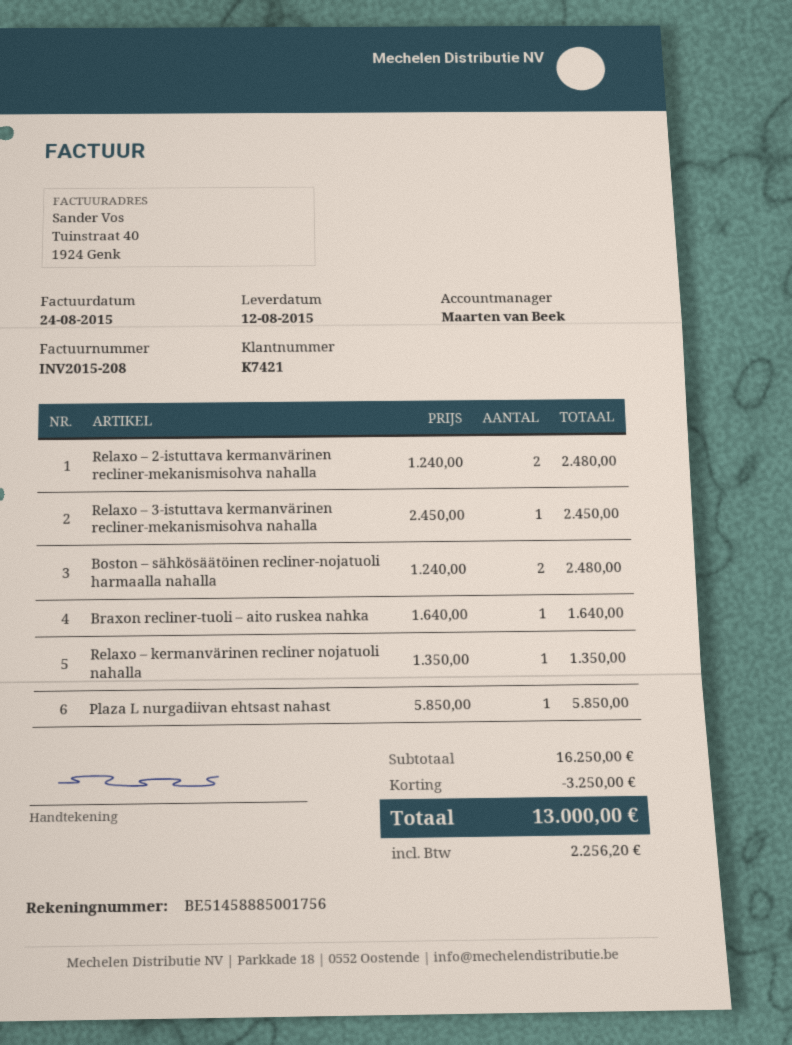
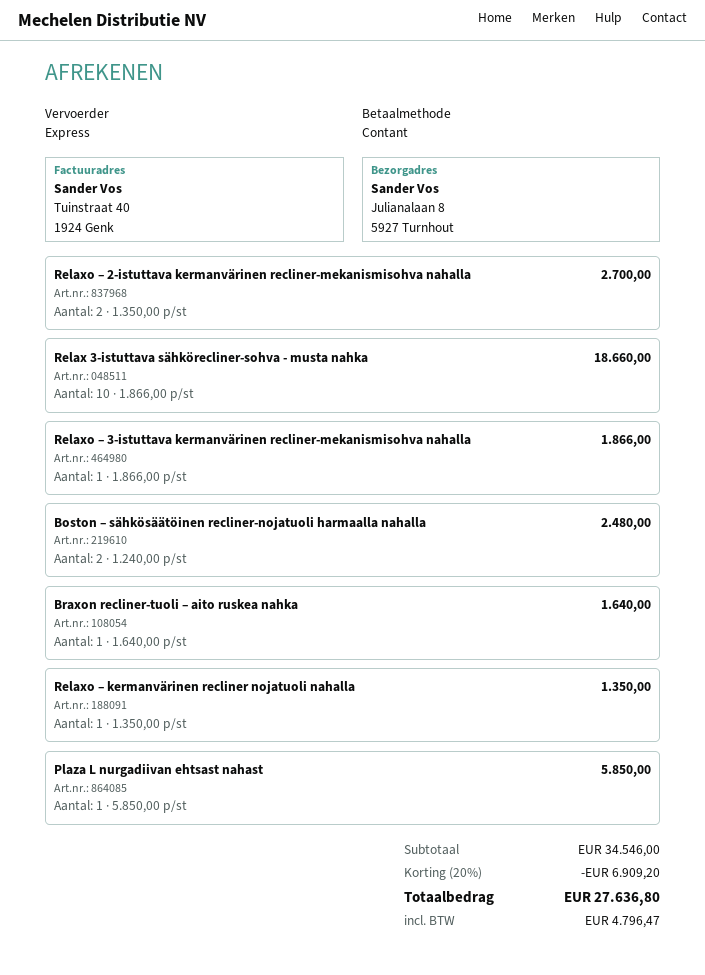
Relaxo – 2‑istuttava kermanvärinen recliner‑mekanismisohva nahalla: 2 x 1240.00 = 2480.00 -> 2 x 1350.00 = 2700.00
Relaxo – 3‑istuttava kermanvärinen recliner‑mekanismisohva nahalla: 1 x 2450.00 = 2450.00 -> 1 x 1866.00 = 1866.00
Relax 3‑istuttava sähkörecliner‑sohva - musta nahka: none -> 10 x 1866.00 = 18660.00
subtotal: 16250.00 -> 34546.00
discount: 3250.00 -> 6909.20
tax: 2256.20 -> 4796.47
total: 13000.00 -> 27636.80

